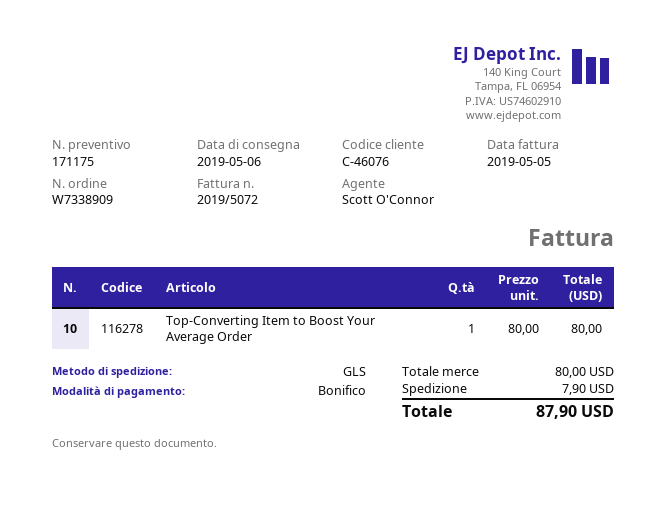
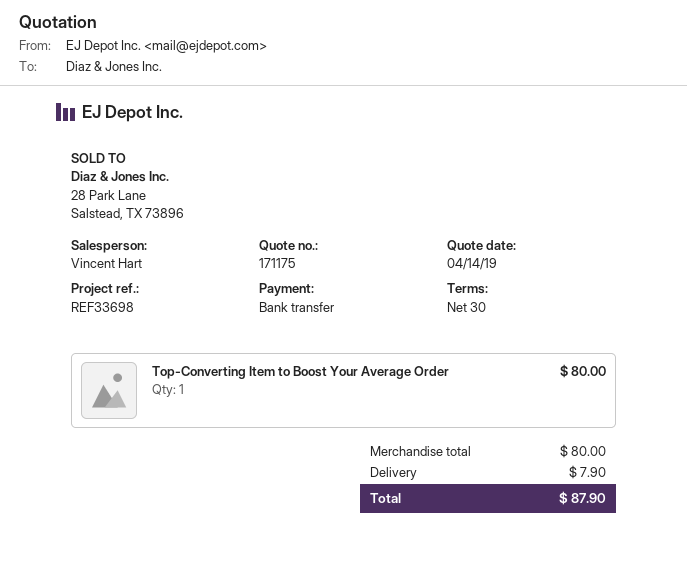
sales rep: Scott O'Connor -> Vincent Hart

